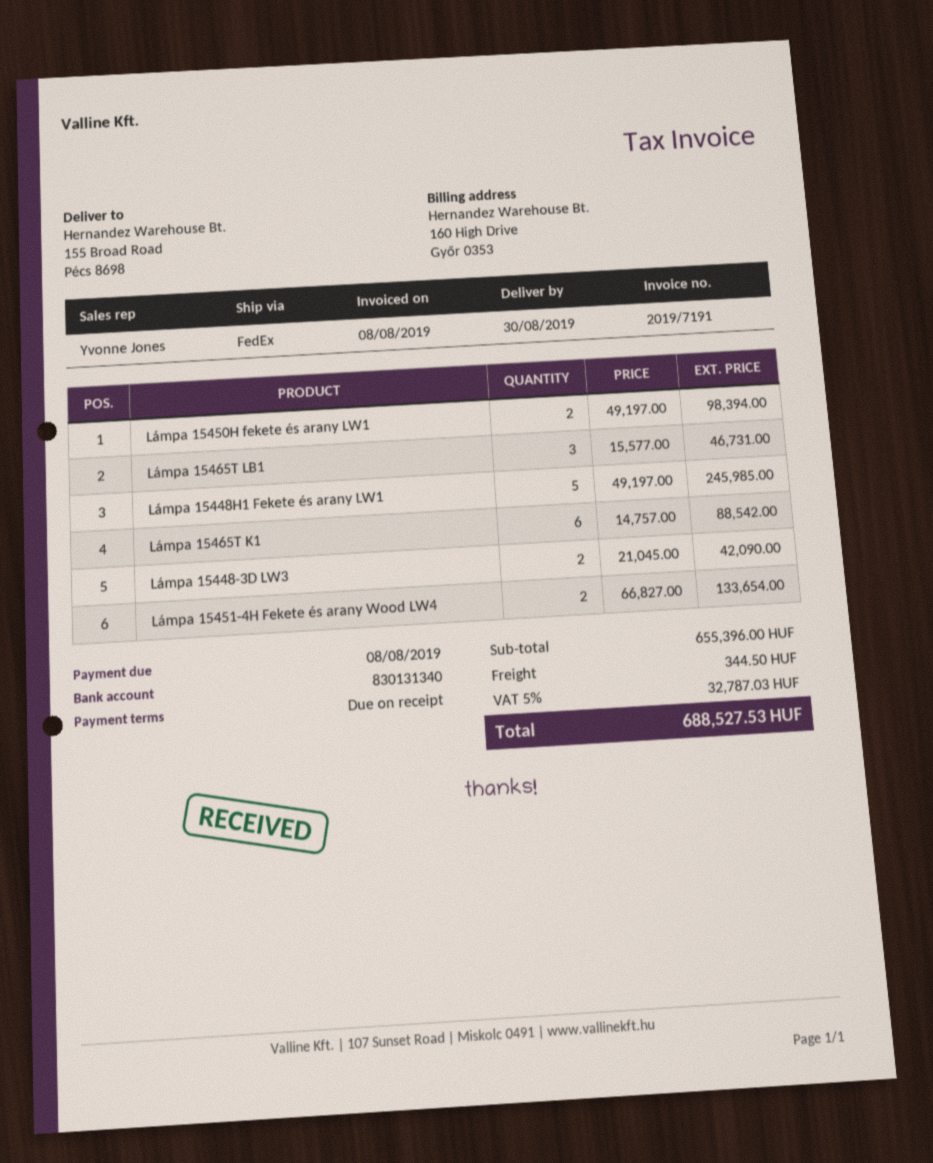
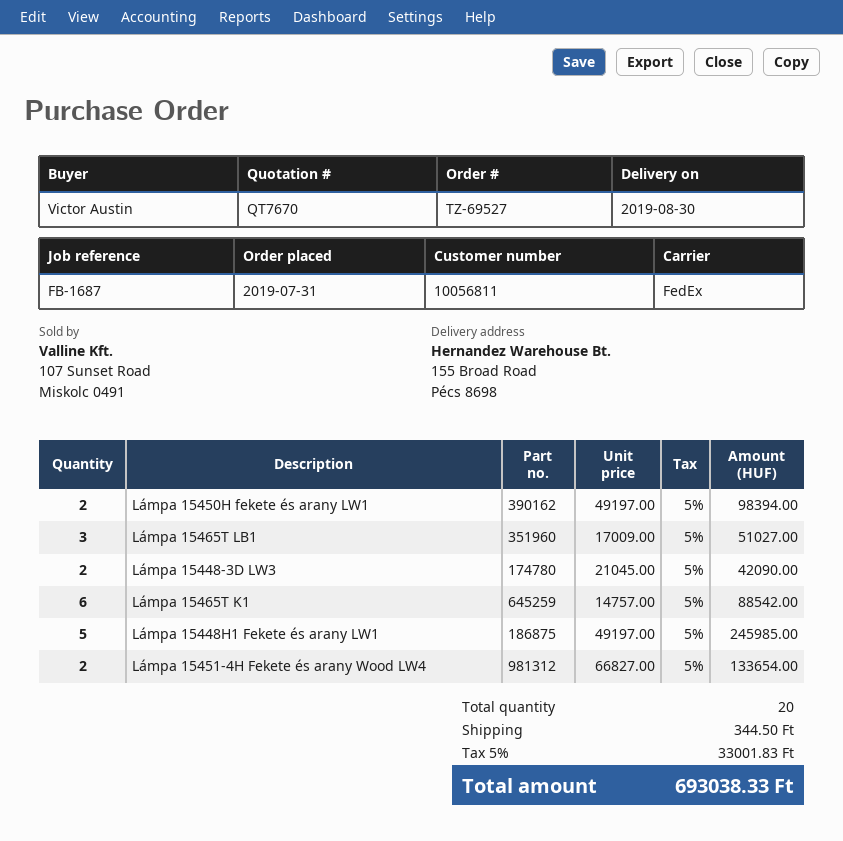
Lámpa 15465T LB1: 3 x 15577.00 = 46731.00 -> 3 x 17009.00 = 51027.00
tax: 5% = 32787.03 -> 5% = 33001.83
total: 688527.53 -> 693038.33

